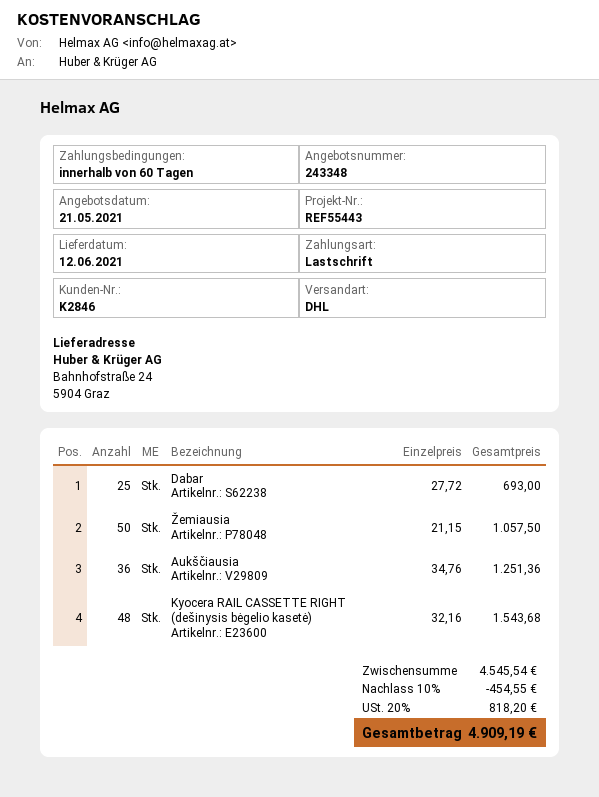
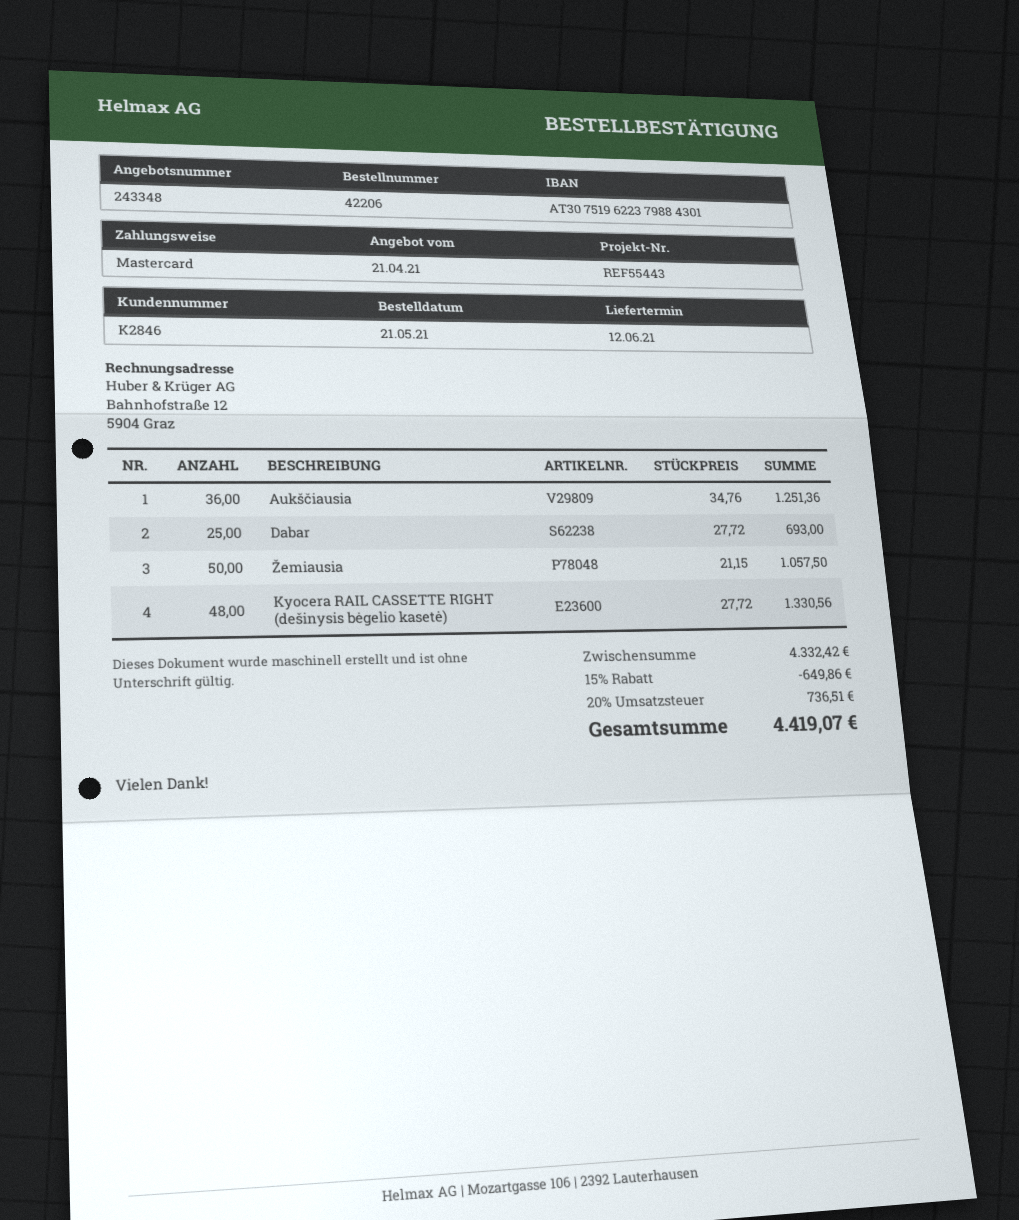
quote date: 2021-05-21 -> 2021-04-21
payment method: direct debit -> Mastercard
Kyocera RAIL CASSETTE RIGHT (dešinysis bėgelio kasetė): 48 x 32.16 = 1543.68 -> 48 x 27.72 = 1330.56
subtotal: 4545.54 -> 4332.42
discount: 10% = 454.55 -> 15% = 649.86
tax: 20% = 818.20 -> 20% = 736.51
total: 4909.19 -> 4419.07

